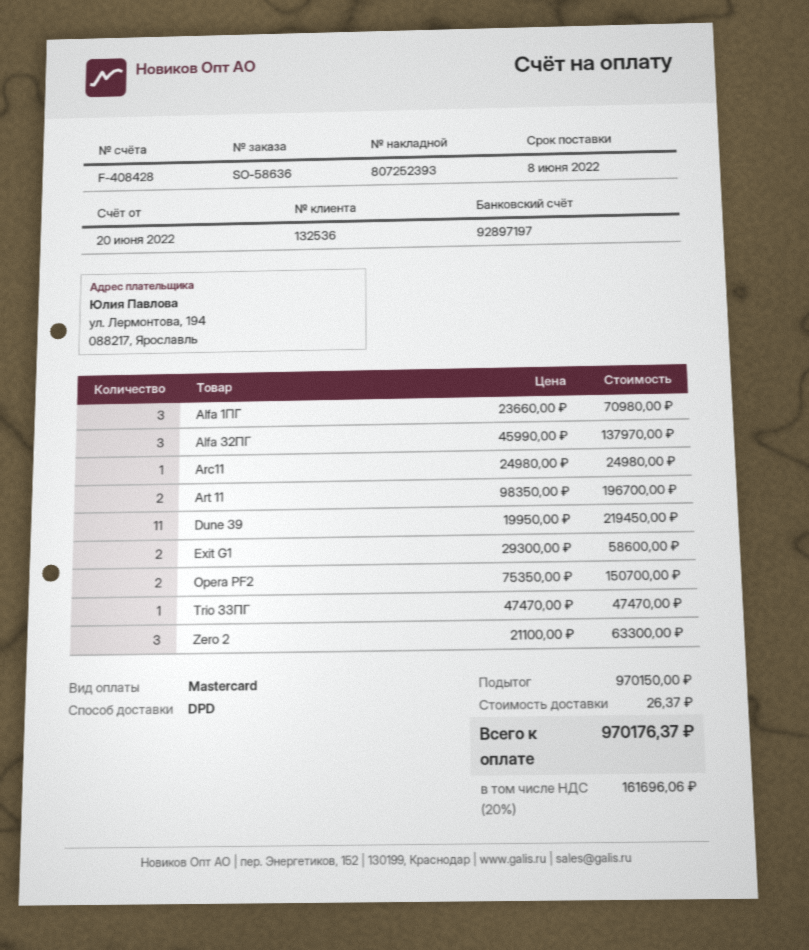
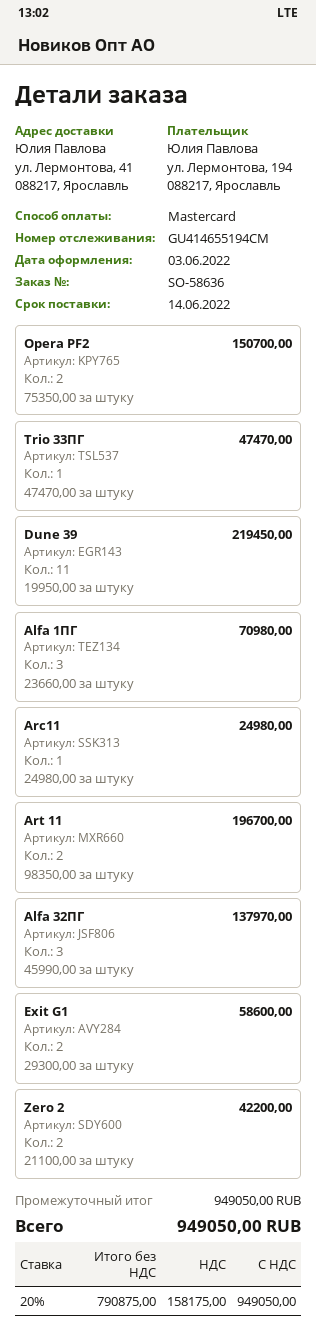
delivery date: 2022-06-08 -> 2022-06-14
Zero 2: 3 x 21100.00 = 63300.00 -> 2 x 21100.00 = 42200.00
subtotal: 970150.00 -> 949050.00
shipping: 26.37 -> none
tax: 20% = 161696.06 -> 20% = 158175.00
total: 970176.37 -> 949050.00

